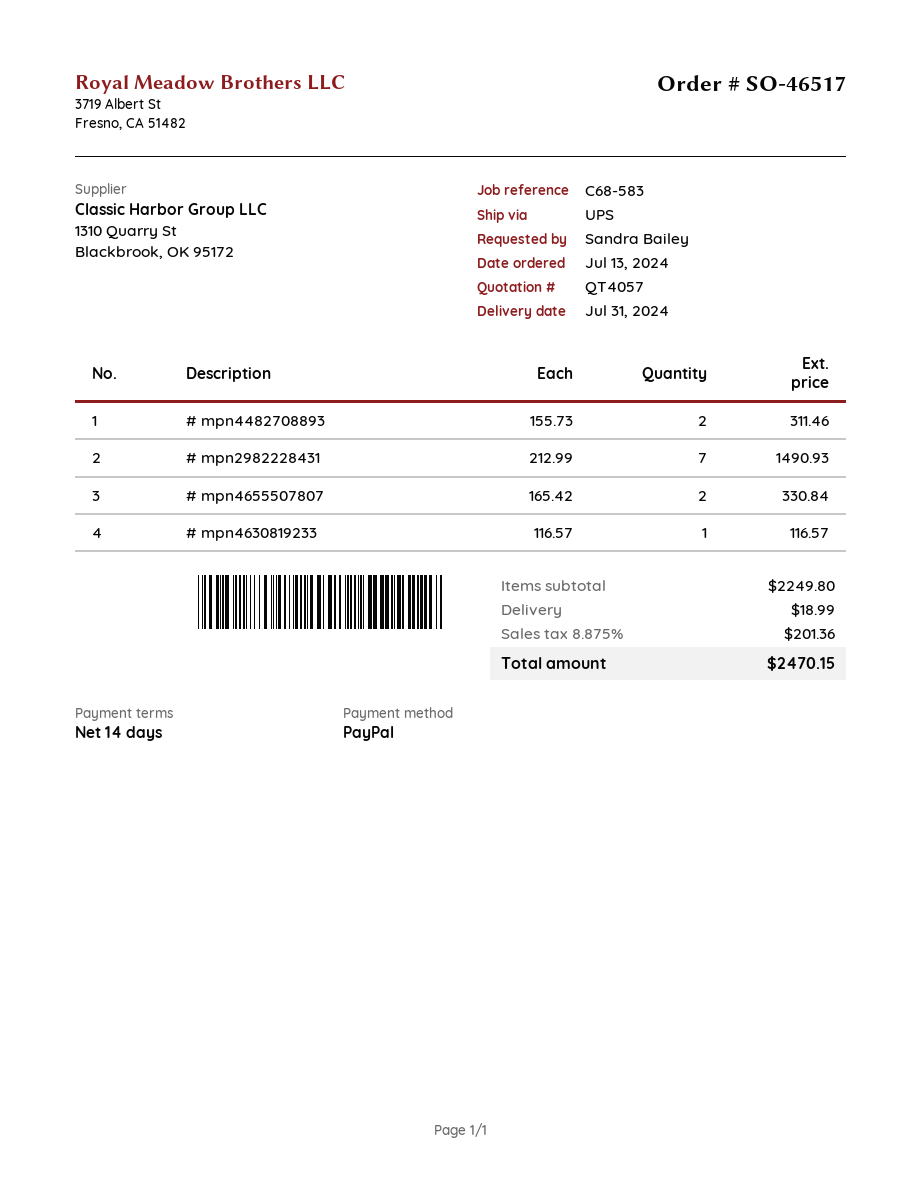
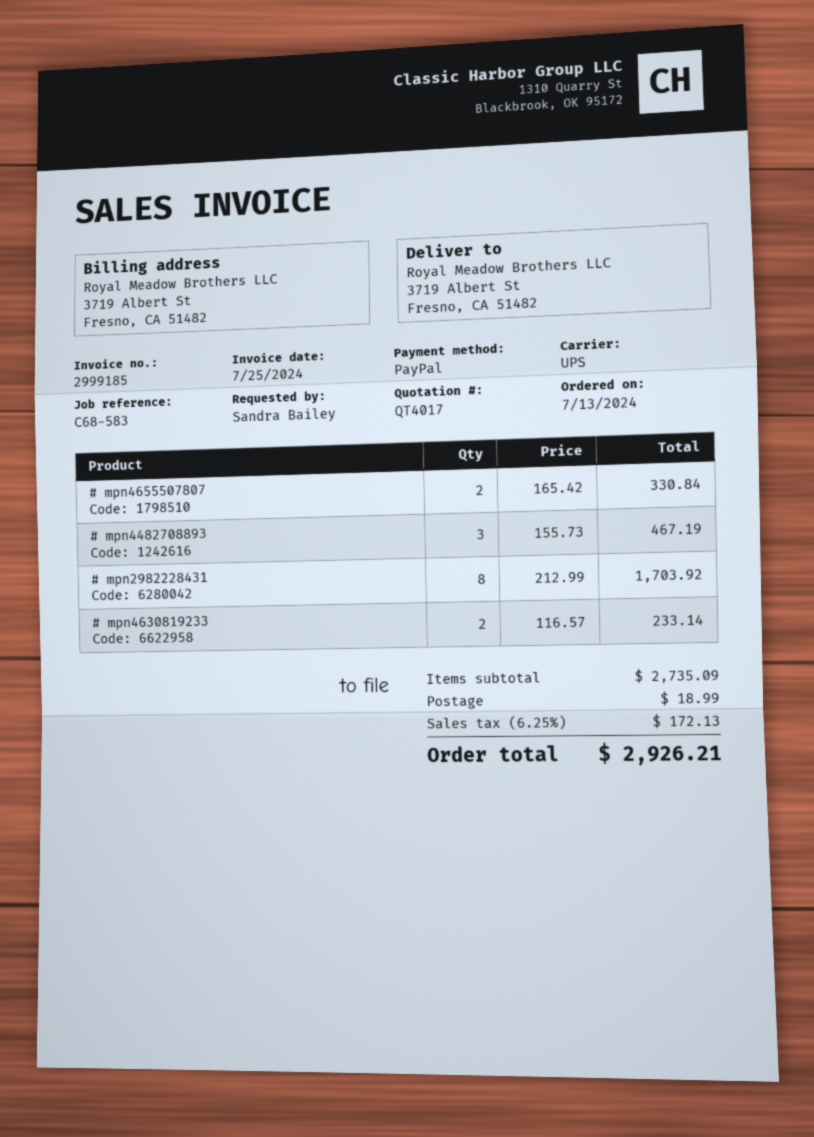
quote number: QT4057 -> QT4017
# mpn4482708893: 2 x 155.73 = 311.46 -> 3 x 155.73 = 467.19
# mpn2982228431: 7 x 212.99 = 1490.93 -> 8 x 212.99 = 1703.92
# mpn4630819233: 1 x 116.57 = 116.57 -> 2 x 116.57 = 233.14
subtotal: 2249.80 -> 2735.09
tax: 8.875% = 201.36 -> 6.25% = 172.13
total: 2470.15 -> 2926.21

